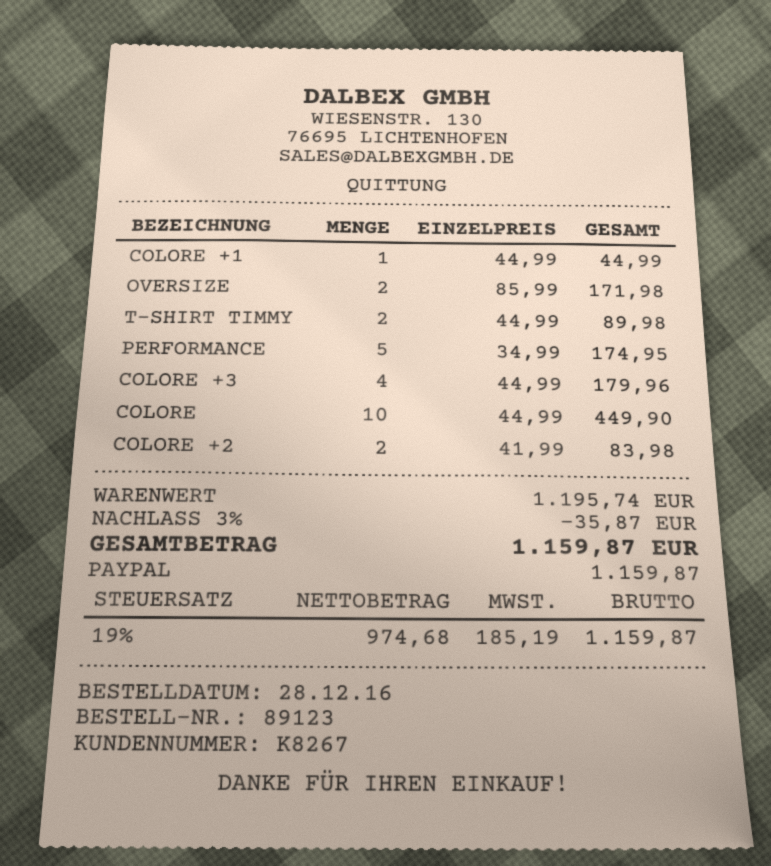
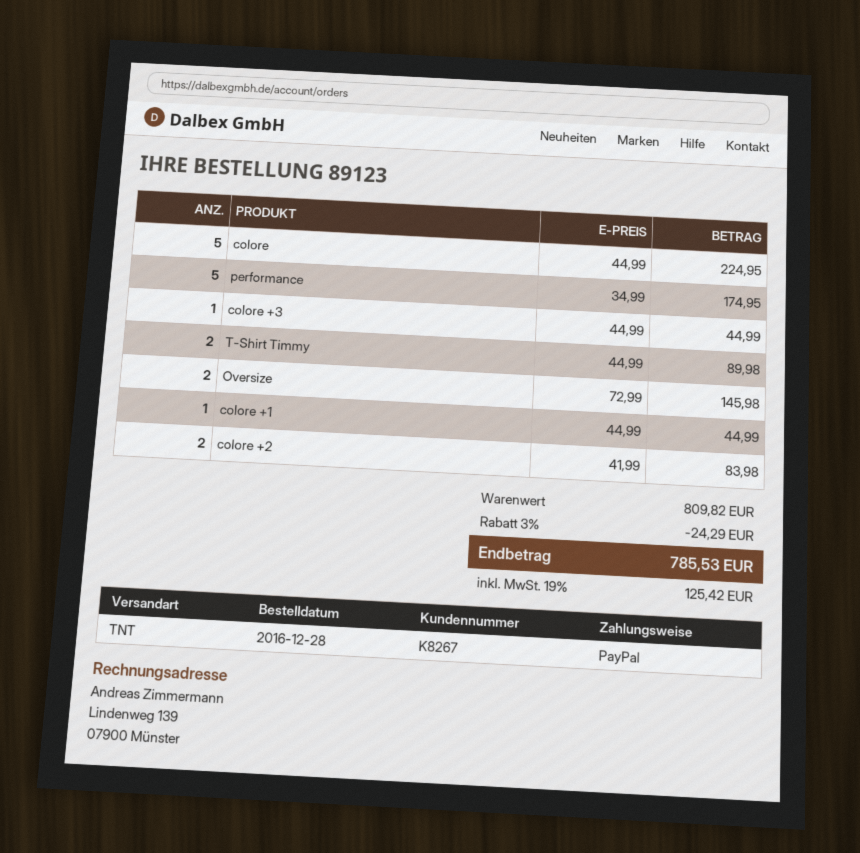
OVERSIZE: 2 x 85.99 = 171.98 -> 2 x 72.99 = 145.98
COLORE +3: 4 x 44.99 = 179.96 -> 1 x 44.99 = 44.99
COLORE: 10 x 44.99 = 449.90 -> 5 x 44.99 = 224.95
subtotal: 1195.74 -> 809.82
discount: 3% = 35.87 -> 3% = 24.29
tax: 19% = 185.19 -> 19% = 125.42
total: 1159.87 -> 785.53

